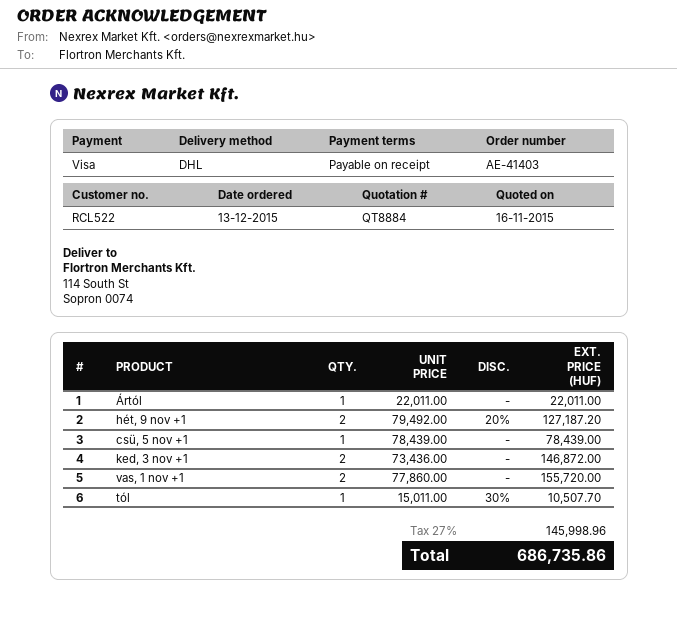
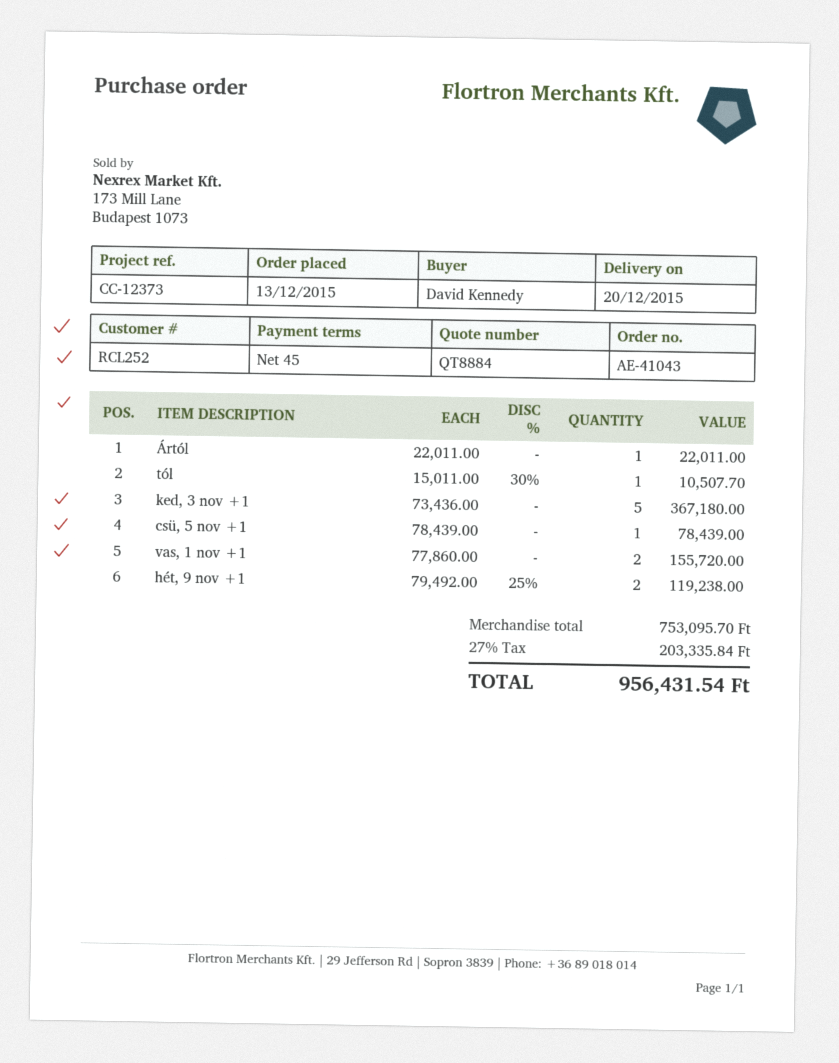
order number: AE-41403 -> AE-41043
payment terms: on receipt -> 45 days
customer number: RCL522 -> RCL252
hét, 9 nov +1: 2 x 79492.00 - 20% = 127187.20 -> 2 x 79492.00 - 25% = 119238.00
ked, 3 nov +1: 2 x 73436.00 = 146872.00 -> 5 x 73436.00 = 367180.00
tax: 27% = 145998.96 -> 27% = 203335.84
total: 686735.86 -> 956431.54

